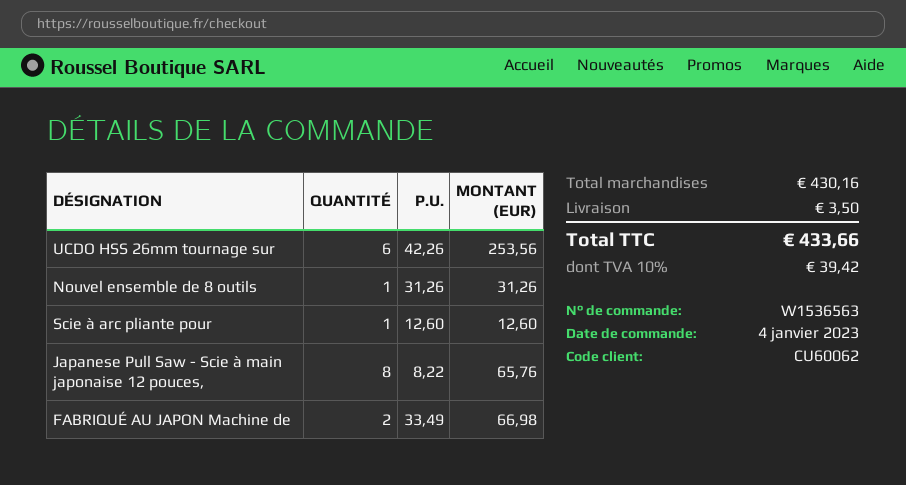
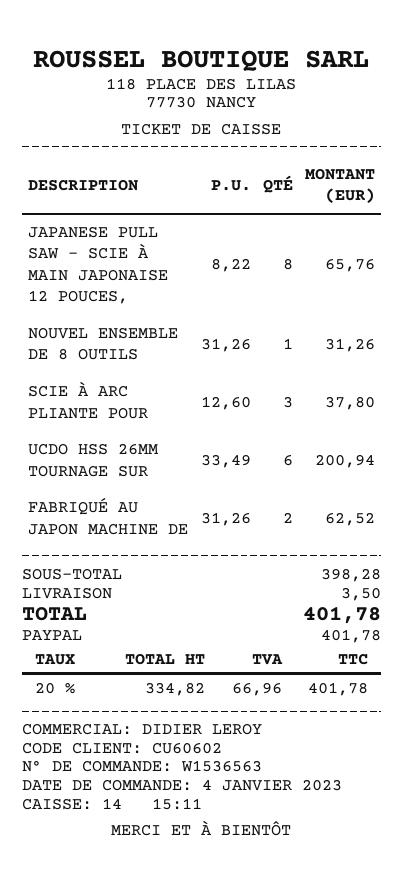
customer number: CU60062 -> CU60602
UCDO HSS 26mm tournage sur: 6 x 42.26 = 253.56 -> 6 x 33.49 = 200.94
Scie à arc pliante pour: 1 x 12.60 = 12.60 -> 3 x 12.60 = 37.80
FABRIQUÉ AU JAPON Machine de: 2 x 33.49 = 66.98 -> 2 x 31.26 = 62.52
subtotal: 430.16 -> 398.28
tax: 10% = 39.42 -> 20% = 66.96
total: 433.66 -> 401.78

